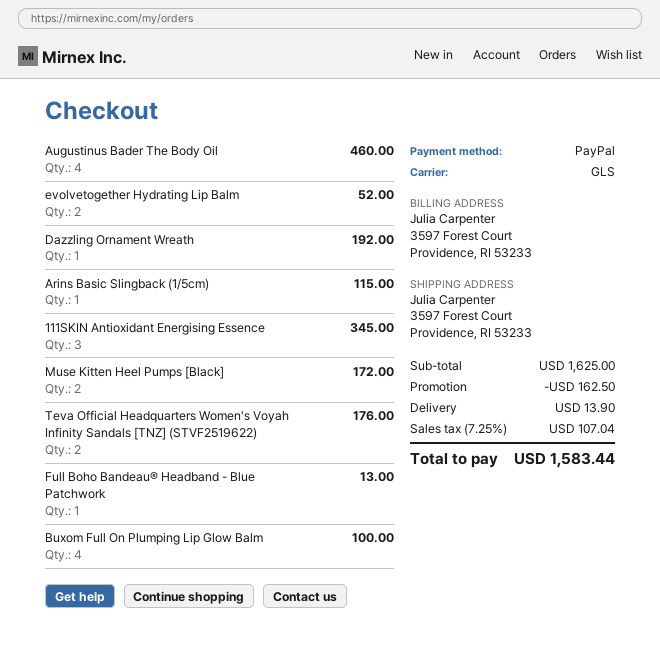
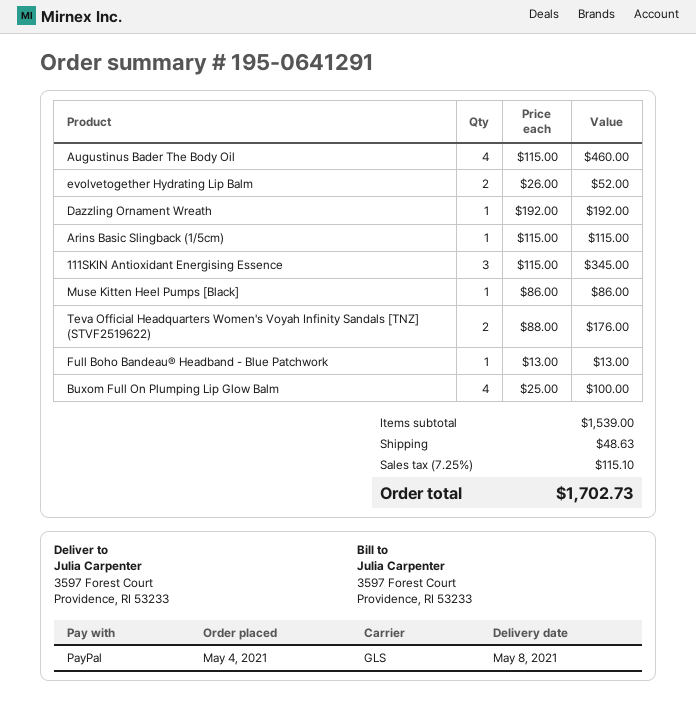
Muse Kitten Heel Pumps [Black]: 2 for 172.00 -> 1 for 86.00
subtotal: 1625.00 -> 1539.00
discount: 162.50 -> none
shipping: 13.90 -> 48.63
tax: 7.25% = 107.04 -> 7.25% = 115.10
total: 1583.44 -> 1702.73

